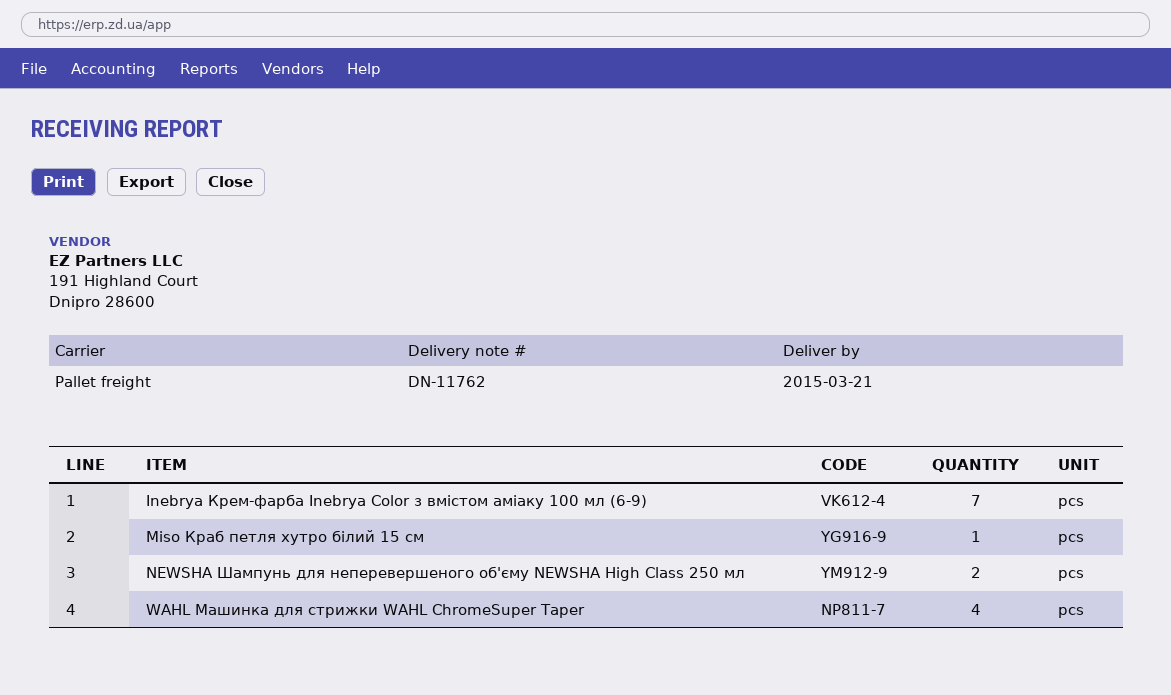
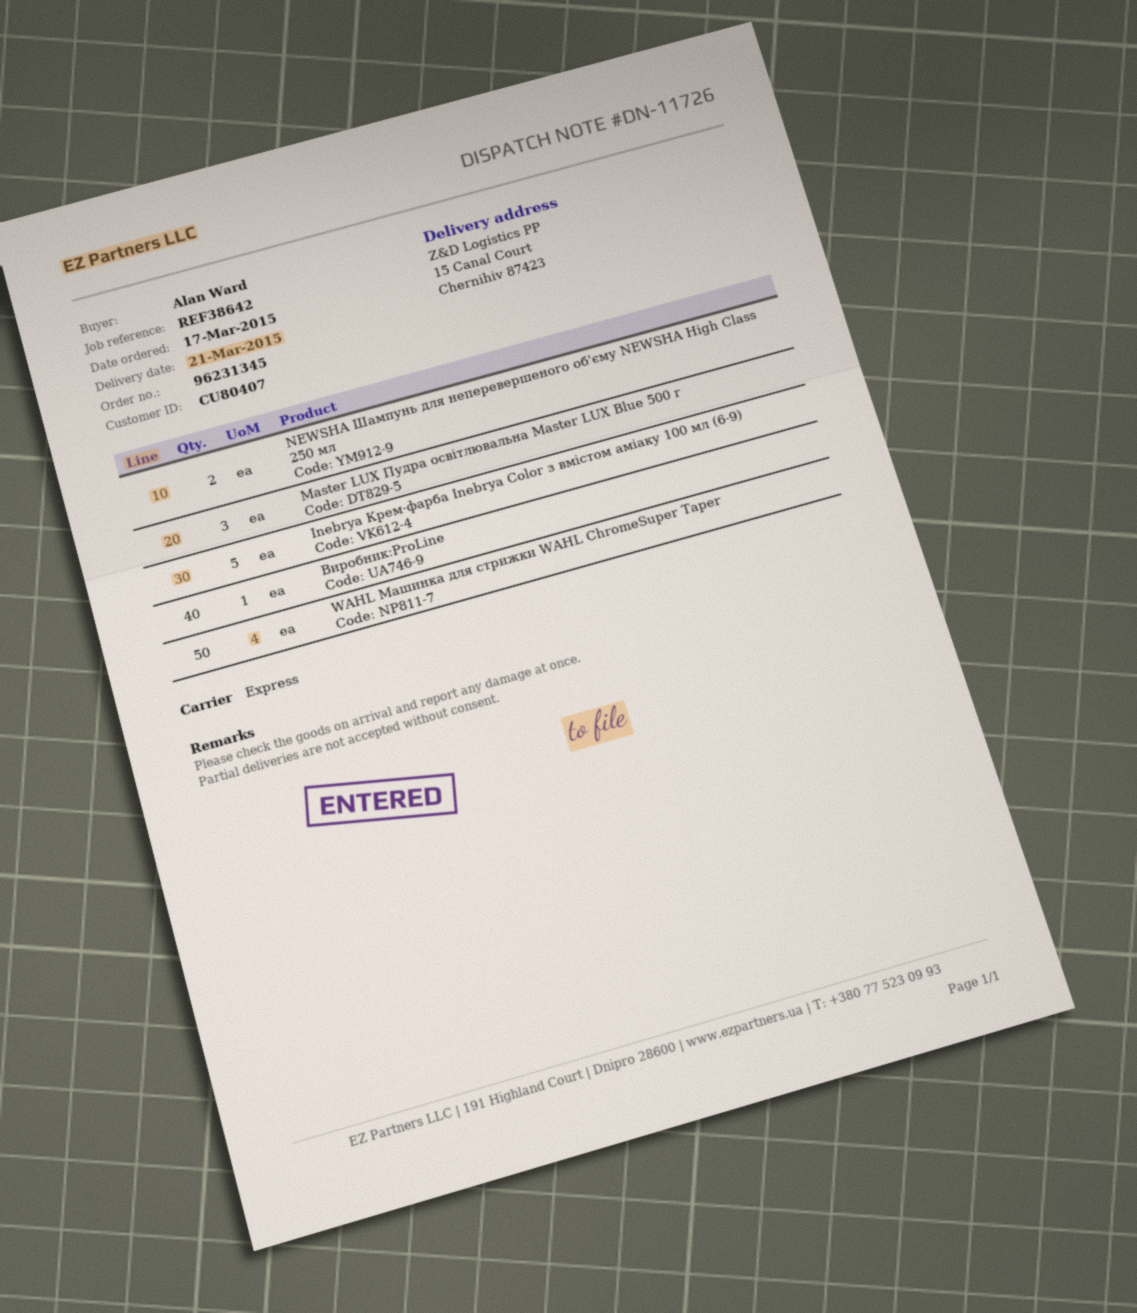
delivery note number: DN-11762 -> DN-11726
shipping method: pallet freight -> express
Inebrya Крем-фарба Inebrya Сolor з вмiстом амiаку 100 мл (6-9): 7 -> 5
Miso Краб петля хутро білий 15 см: 1 -> none
Master LUX Пудра освітлювальна Master LUX Blue 500 г: none -> 3
Виробник:ProLine: none -> 1

